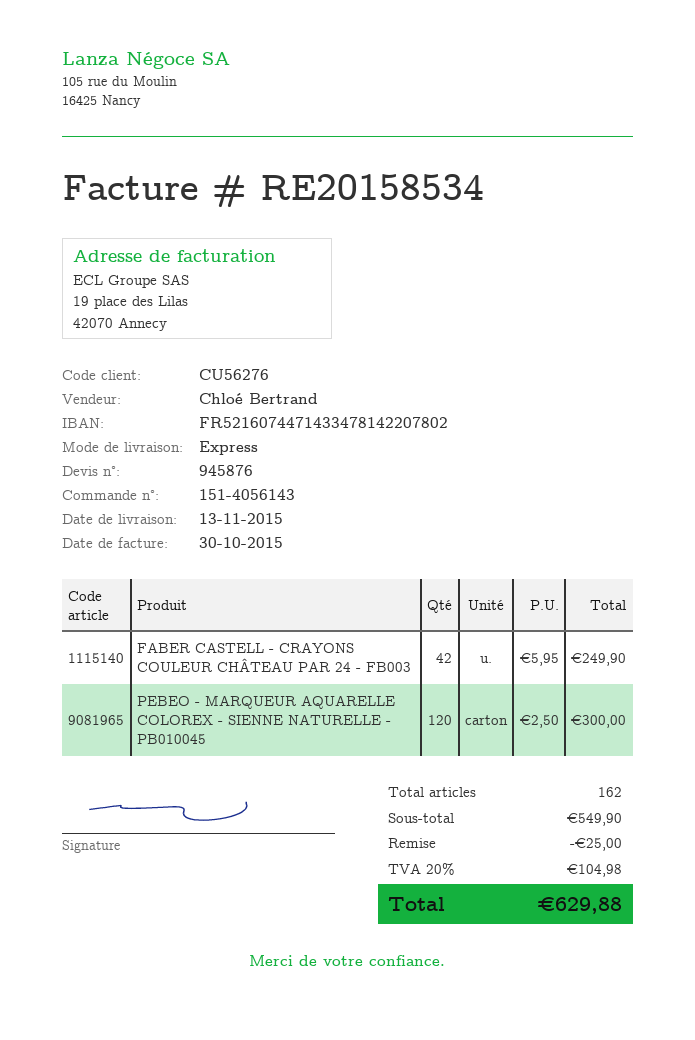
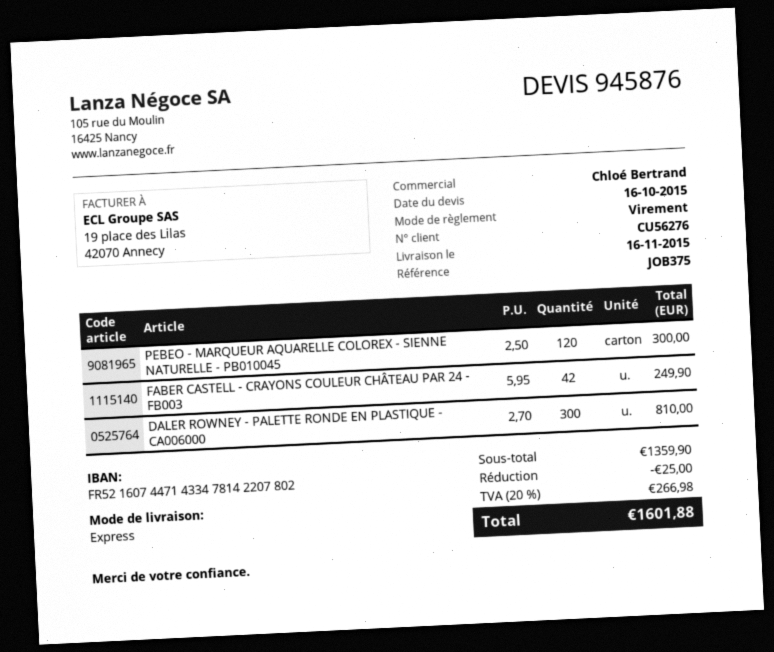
delivery date: 2015-11-13 -> 2015-11-16
DALER ROWNEY - PALETTE RONDE EN PLASTIQUE - CA006000: none -> 300 x 2.70 = 810.00
subtotal: 549.90 -> 1359.90
tax: 20% = 104.98 -> 20% = 266.98
total: 629.88 -> 1601.88

